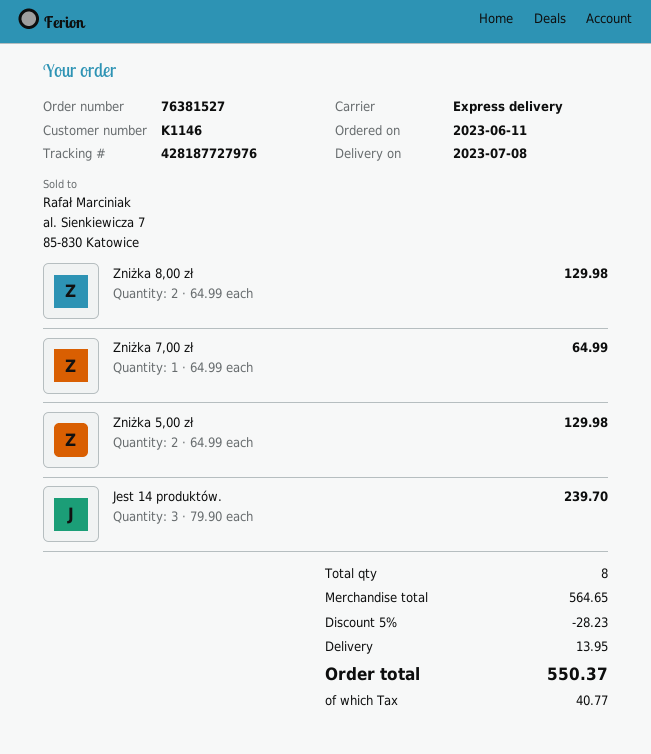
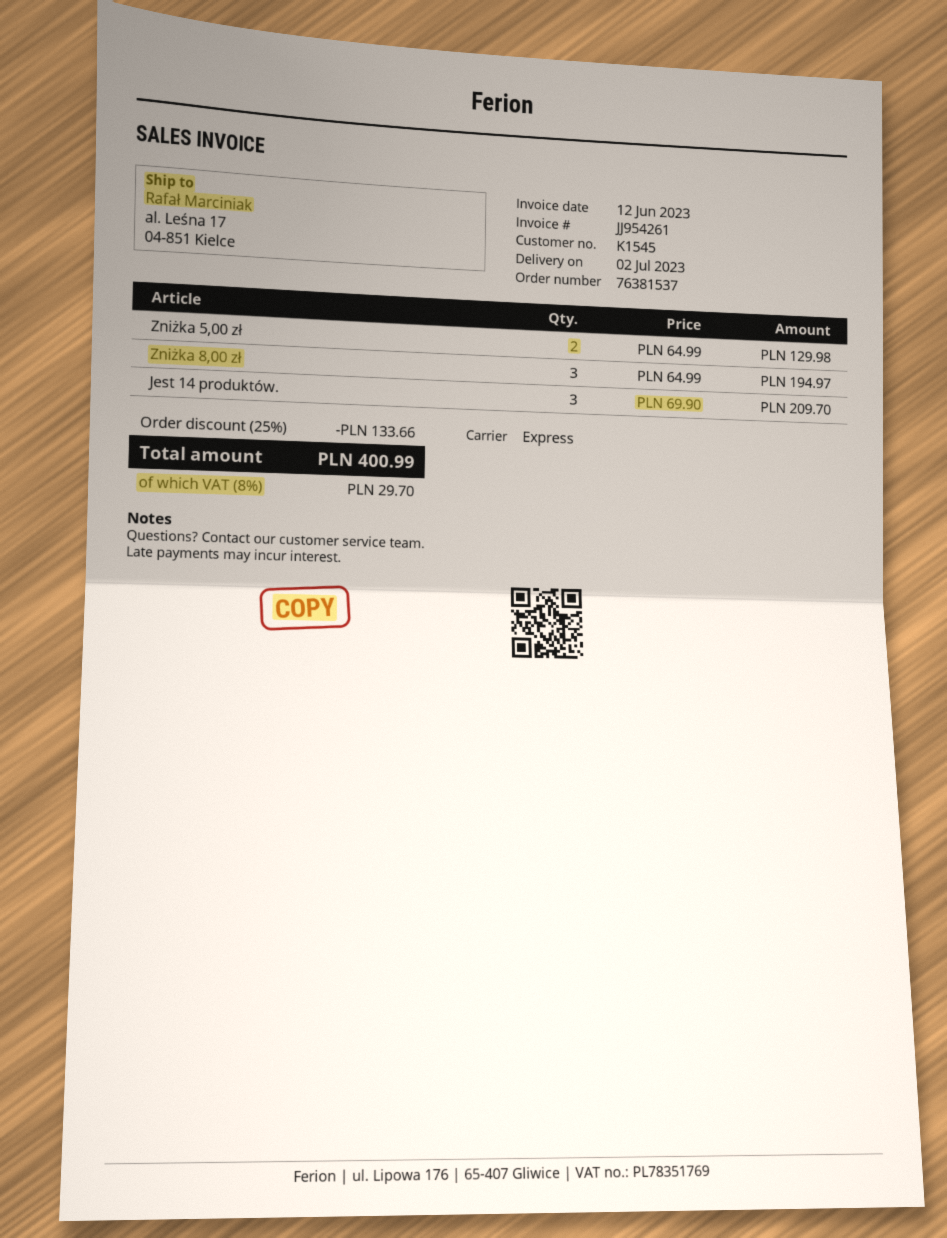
order number: 76381527 -> 76381537
delivery date: 2023-07-08 -> 2023-07-02
customer number: K1146 -> K1545
Zniżka 8,00 zł: 2 x 64.99 = 129.98 -> 3 x 64.99 = 194.97
Zniżka 7,00 zł: 1 x 64.99 = 64.99 -> none
Jest 14 produktów.: 3 x 79.90 = 239.70 -> 3 x 69.90 = 209.70
discount: 5% = 28.23 -> 25% = 133.66
shipping: 13.95 -> none
tax: 40.77 -> 29.70
total: 550.37 -> 400.99

